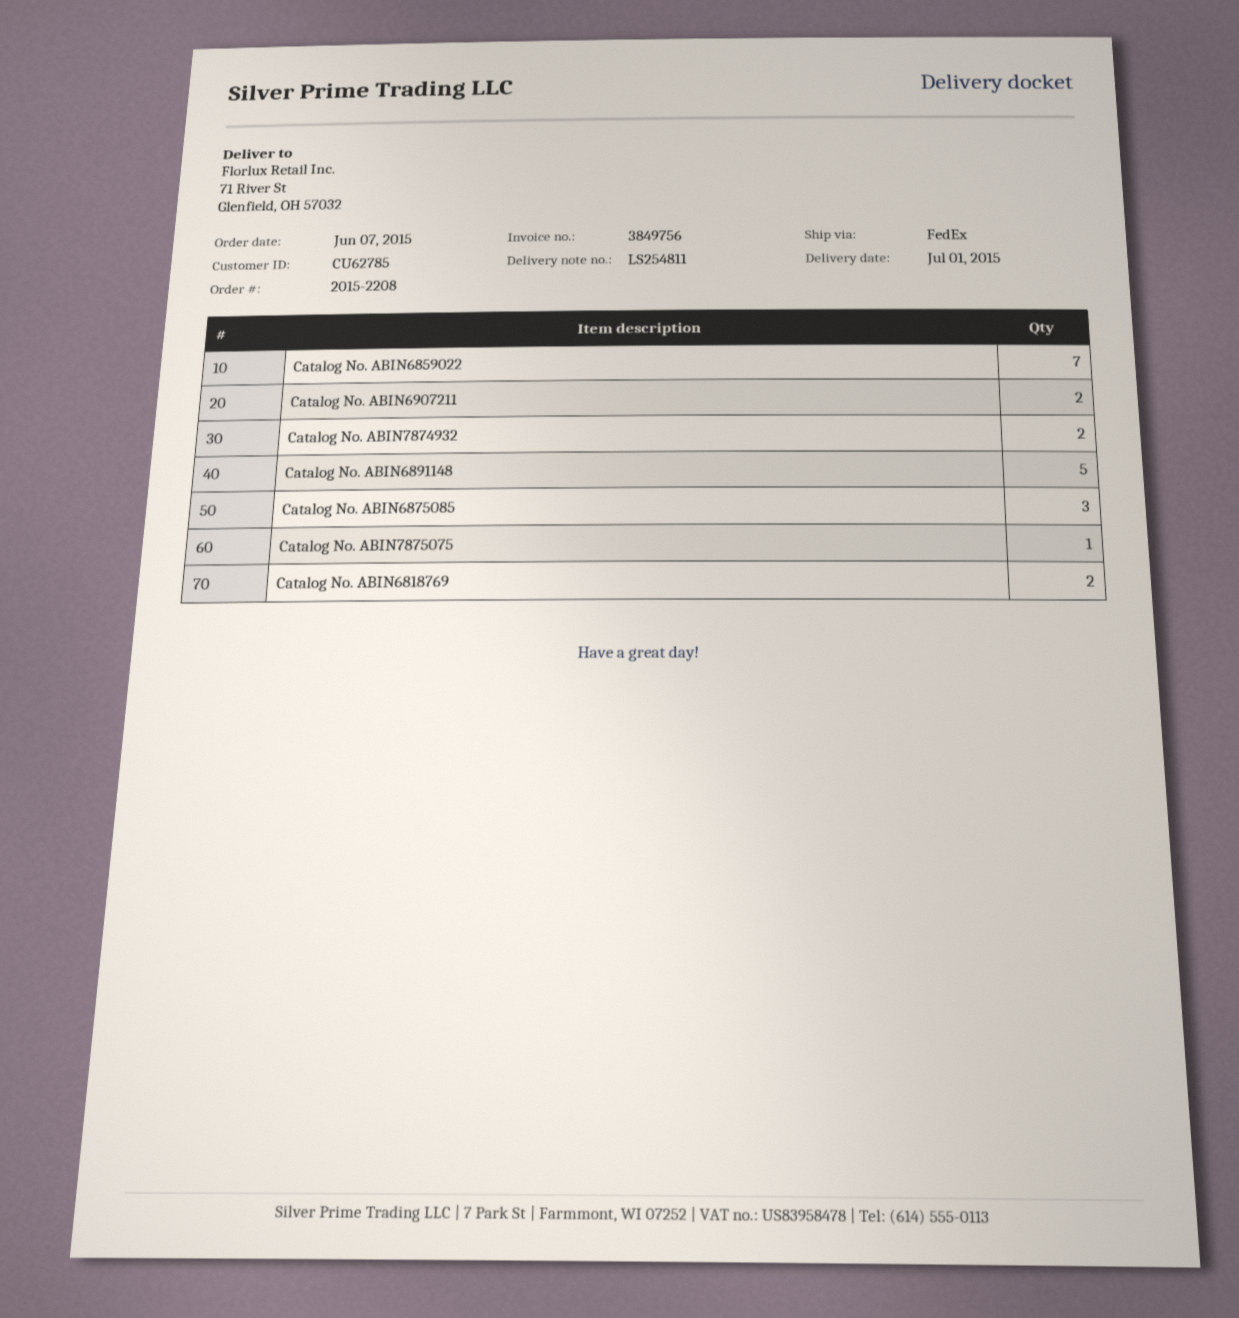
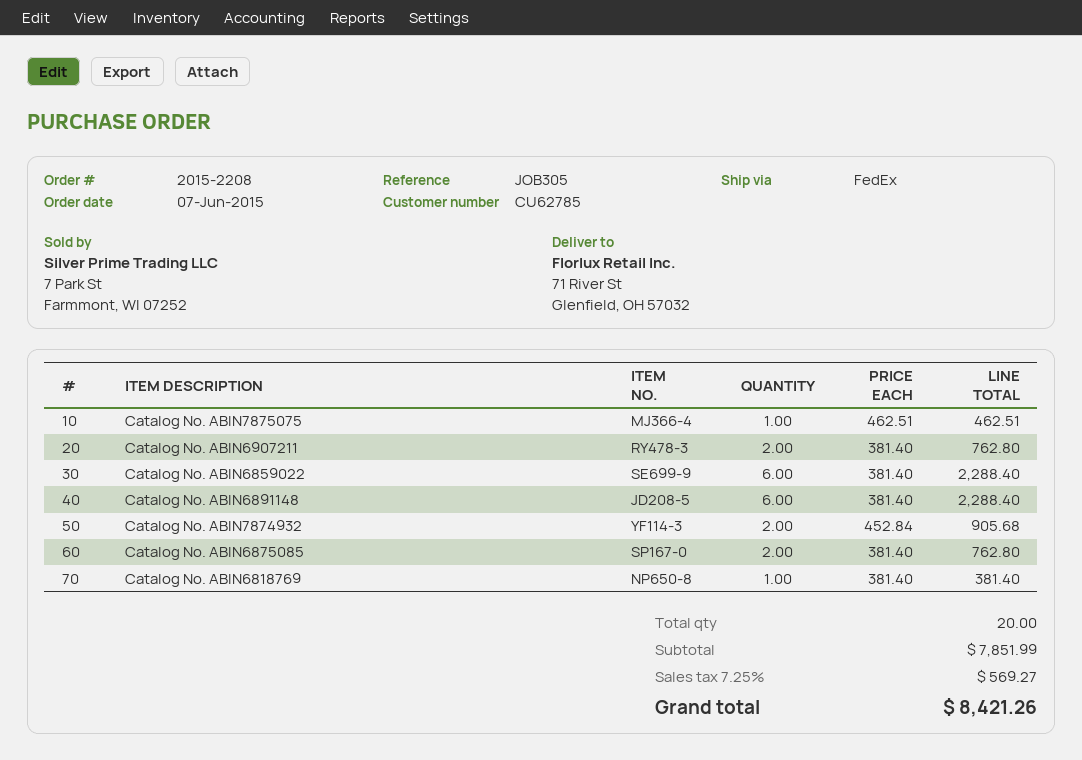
Catalog No. ABIN6859022: 7 -> 6
Catalog No. ABIN6891148: 5 -> 6
Catalog No. ABIN6875085: 3 -> 2
Catalog No. ABIN6818769: 2 -> 1

